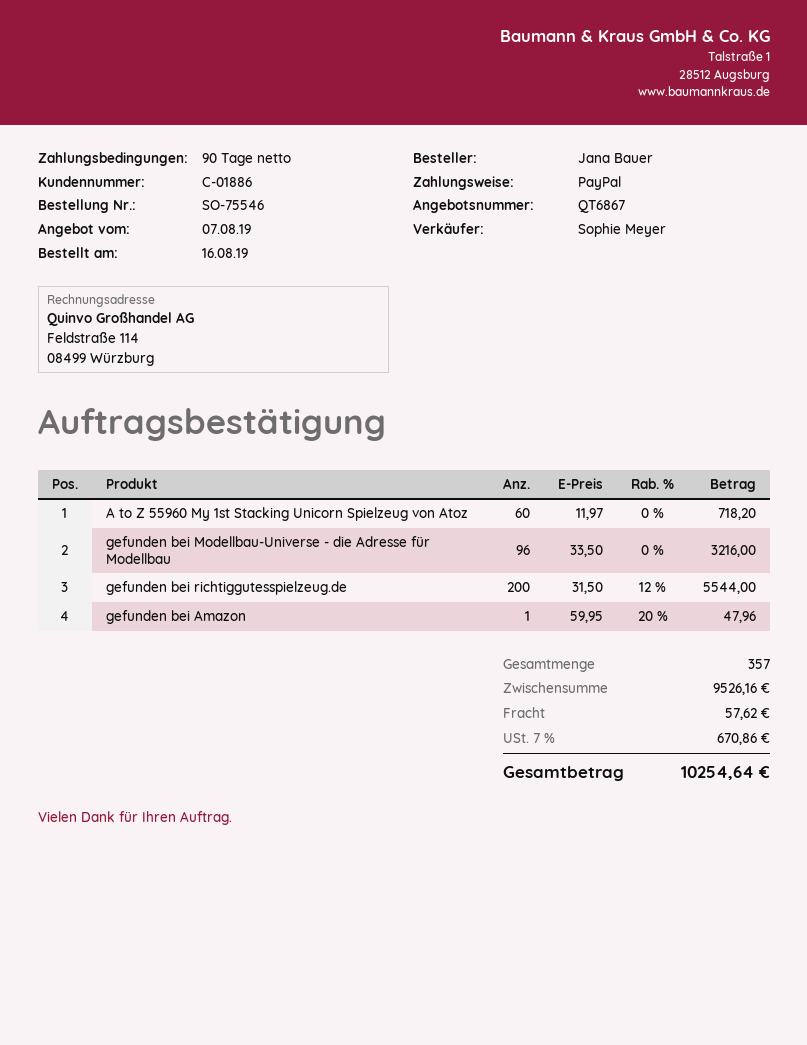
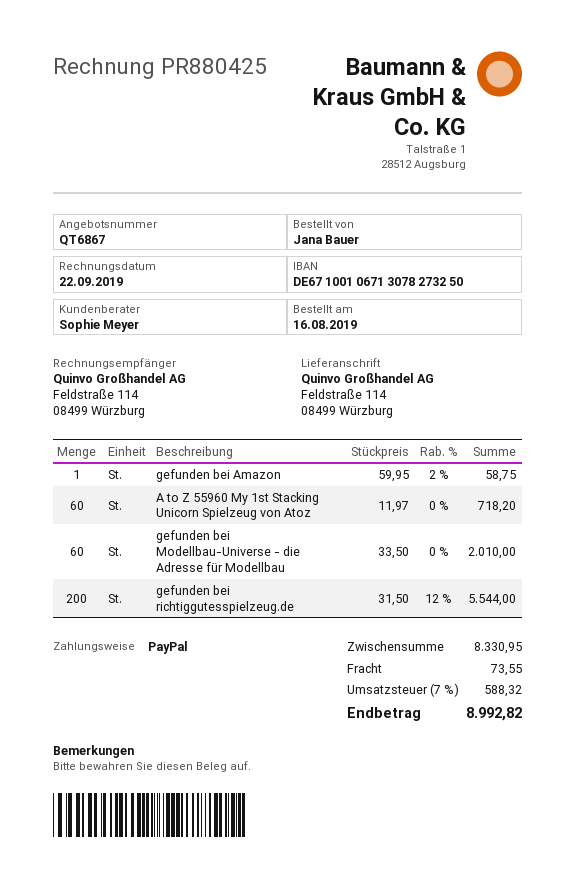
gefunden bei Modellbau-Universe - die Adresse für Modellbau: 96 x 33.50 = 3216.00 -> 60 x 33.50 = 2010.00
gefunden bei Amazon: 1 x 59.95 - 20% = 47.96 -> 1 x 59.95 - 2% = 58.75
subtotal: 9526.16 -> 8330.95
shipping: 57.62 -> 73.55
tax: 7% = 670.86 -> 7% = 588.32
total: 10254.64 -> 8992.82

